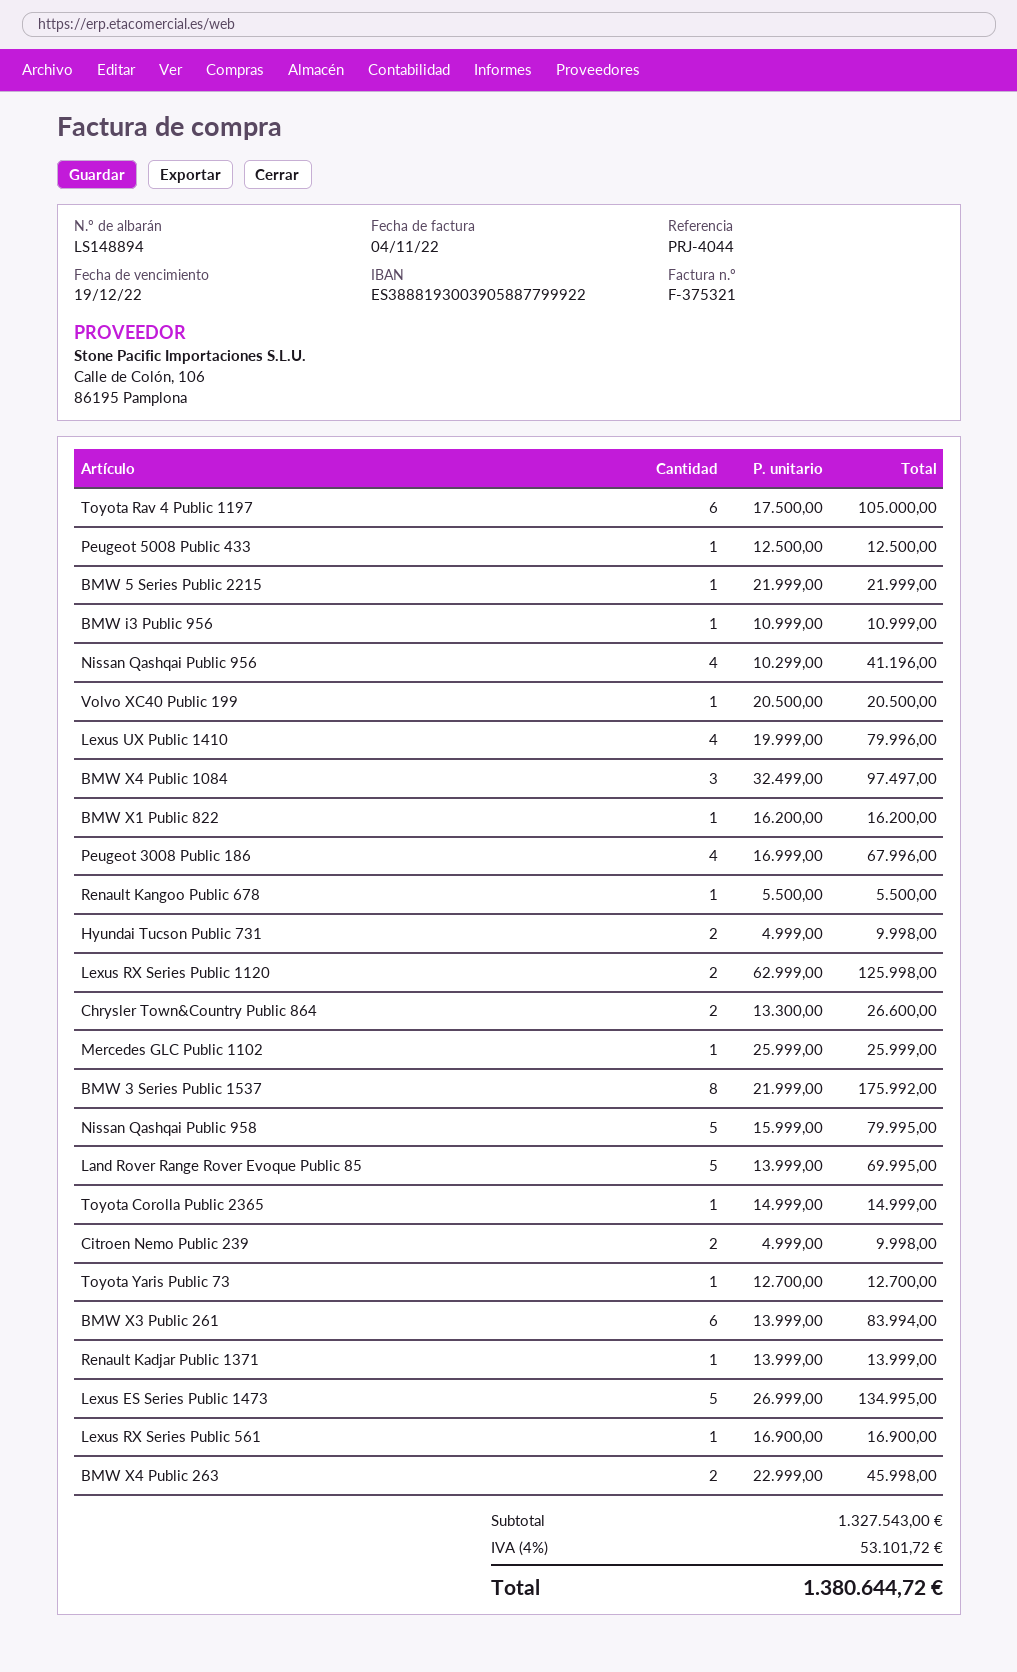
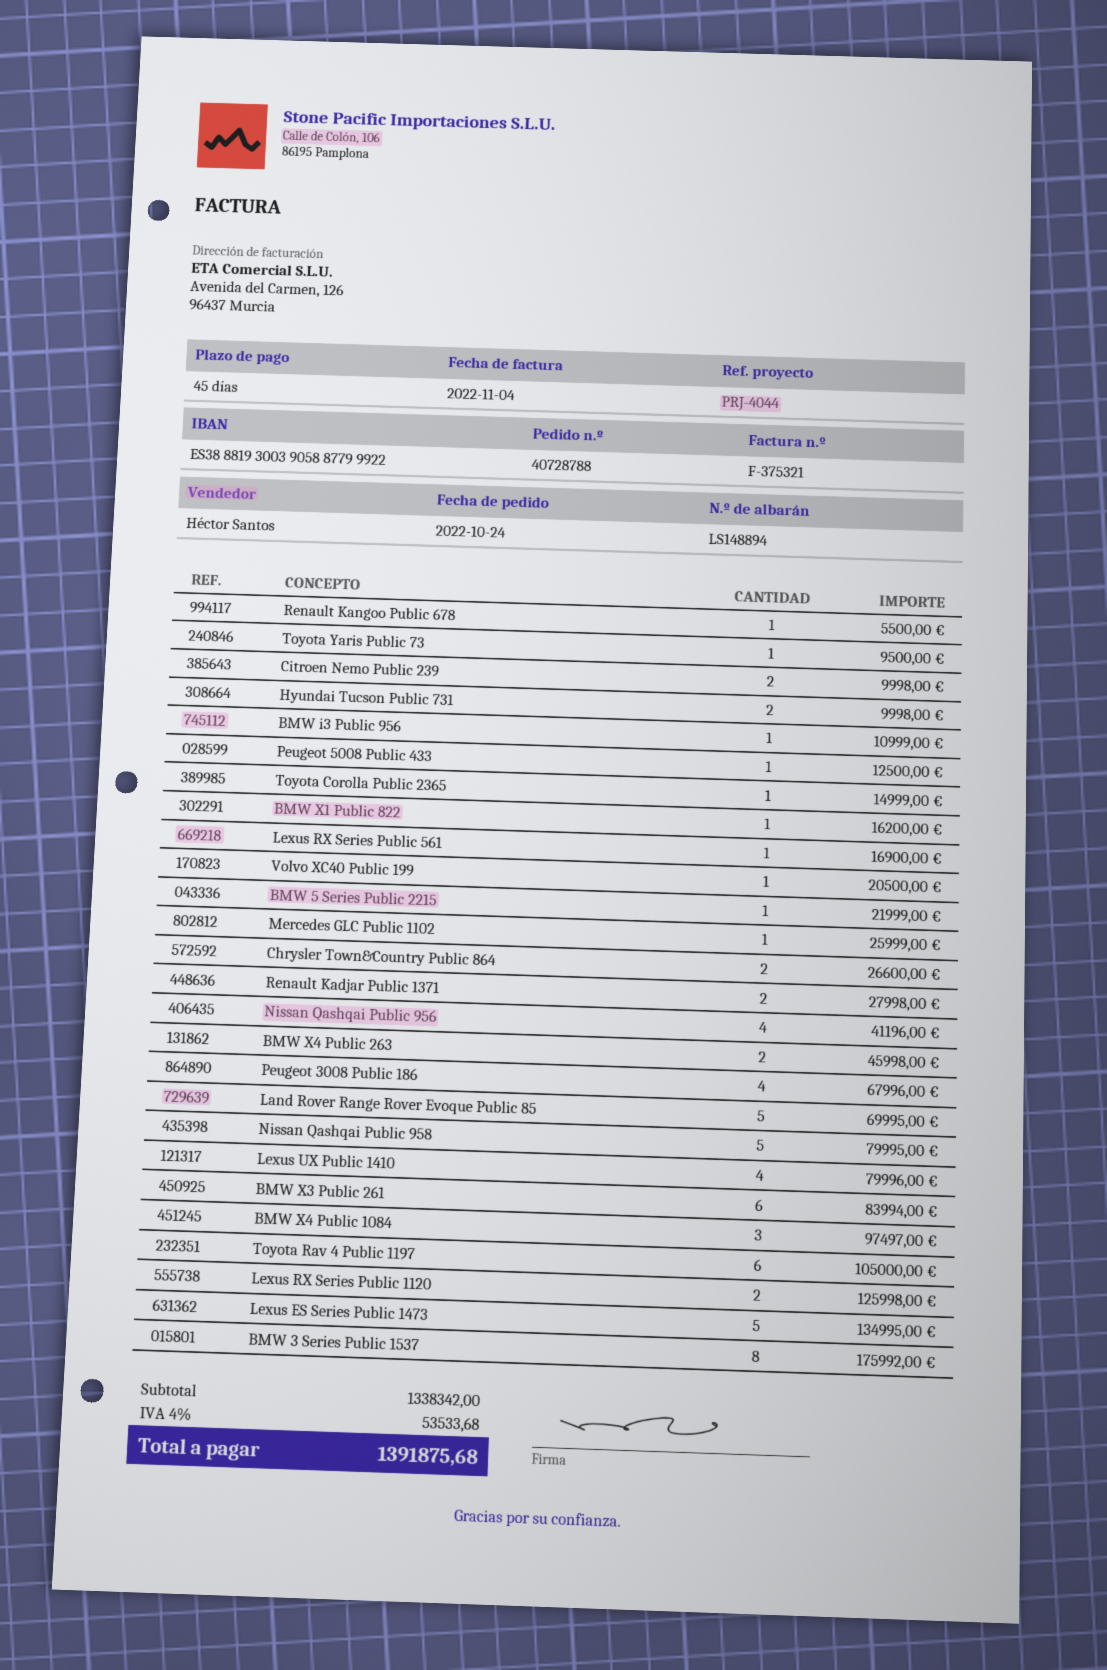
Toyota Yaris Public 73: 1 for 12700.00 -> 1 for 9500.00
Renault Kadjar Public 1371: 1 for 13999.00 -> 2 for 27998.00
subtotal: 1327543.00 -> 1338342.00
tax: 4% = 53101.72 -> 4% = 53533.68
total: 1380644.72 -> 1391875.68

